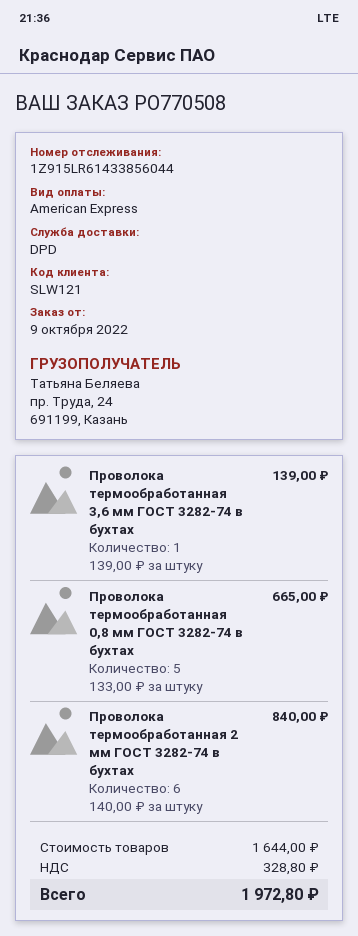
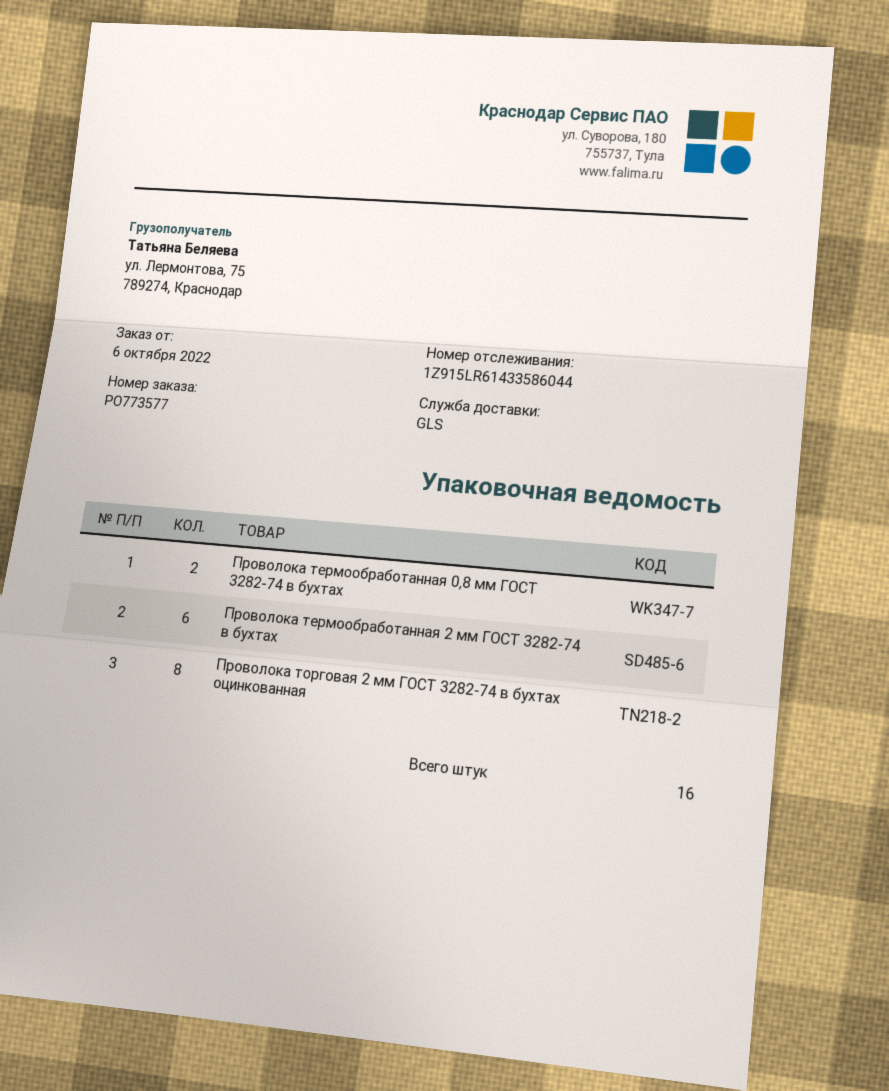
order number: PO770508 -> PO773577
order date: 2022-10-09 -> 2022-10-06
shipping method: DPD -> GLS
tracking number: 1Z915LR61433856044 -> 1Z915LR61433586044
ship to: пр. Труда, 24, 691199, Казань -> ул. Лермонтова, 75, 789274, Краснодар
Проволока термообработанная 3,6 мм ГОСТ 3282-74 в бухтах: 1 -> none
Проволока термообработанная 0,8 мм ГОСТ 3282-74 в бухтах: 5 -> 2
Проволока торговая 2 мм ГОСТ 3282-74 в бухтах оцинкованная: none -> 8

